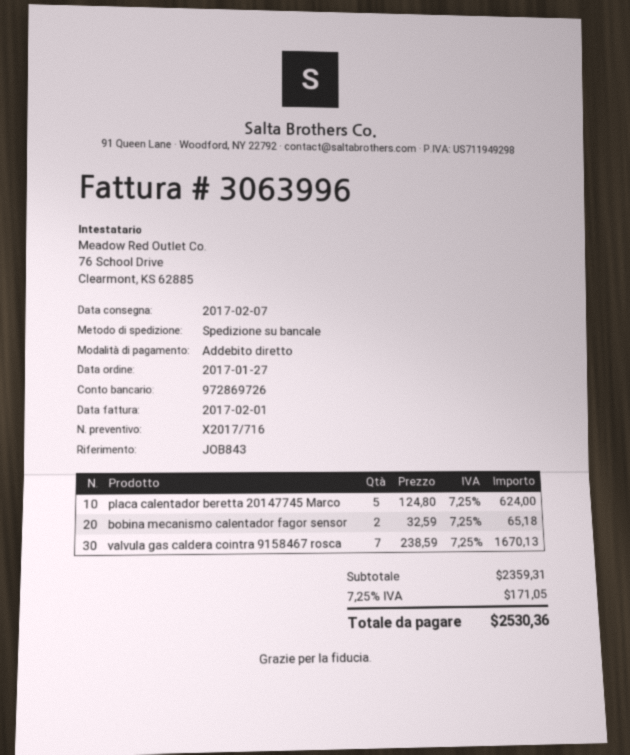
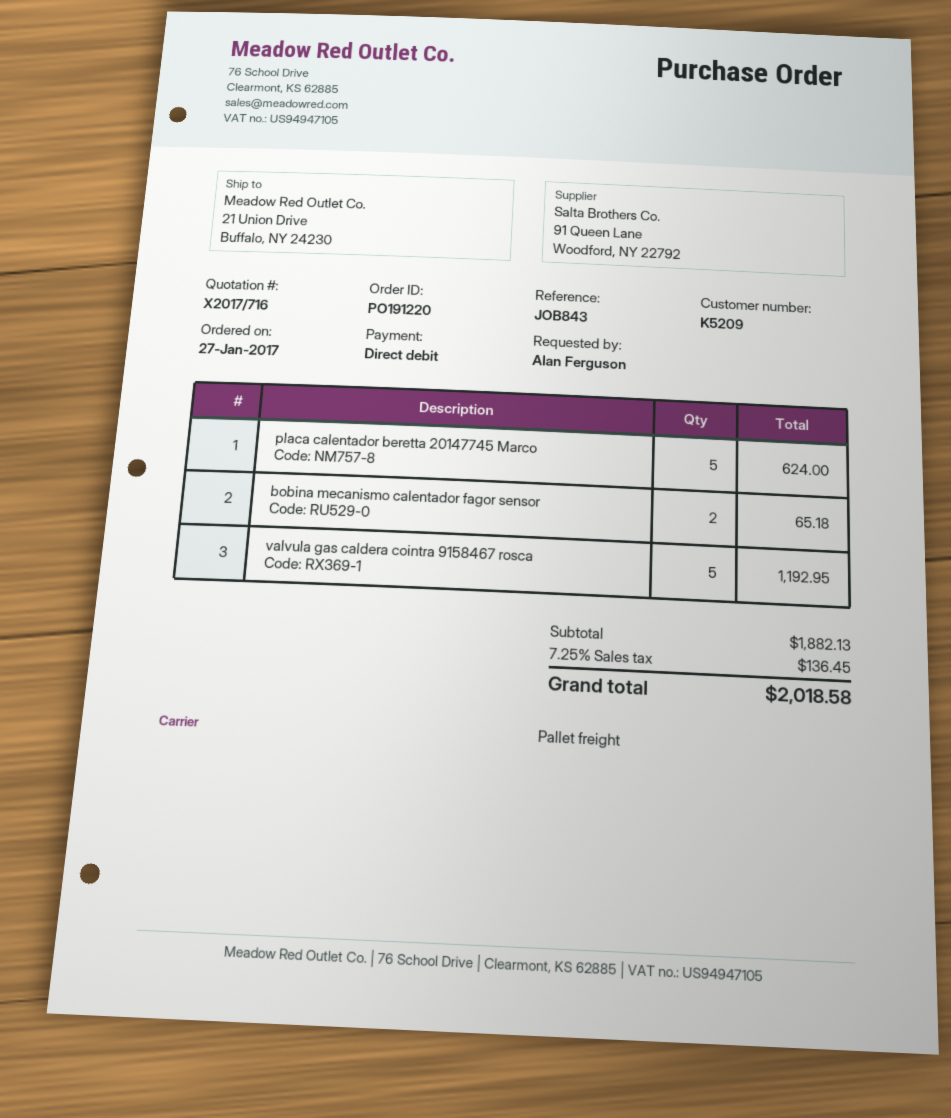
valvula gas caldera cointra 9158467 rosca: 7 for 1670.13 -> 5 for 1192.95
subtotal: 2359.31 -> 1882.13
tax: 7.25% = 171.05 -> 7.25% = 136.45
total: 2530.36 -> 2018.58

